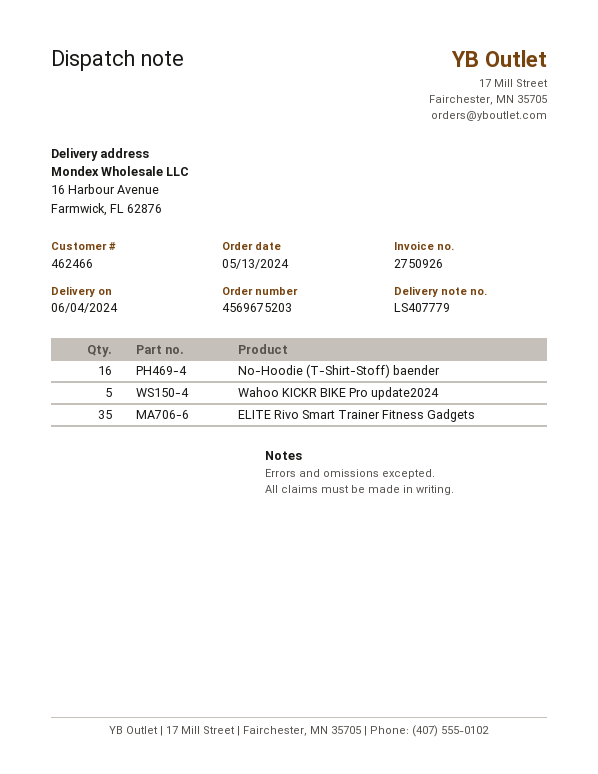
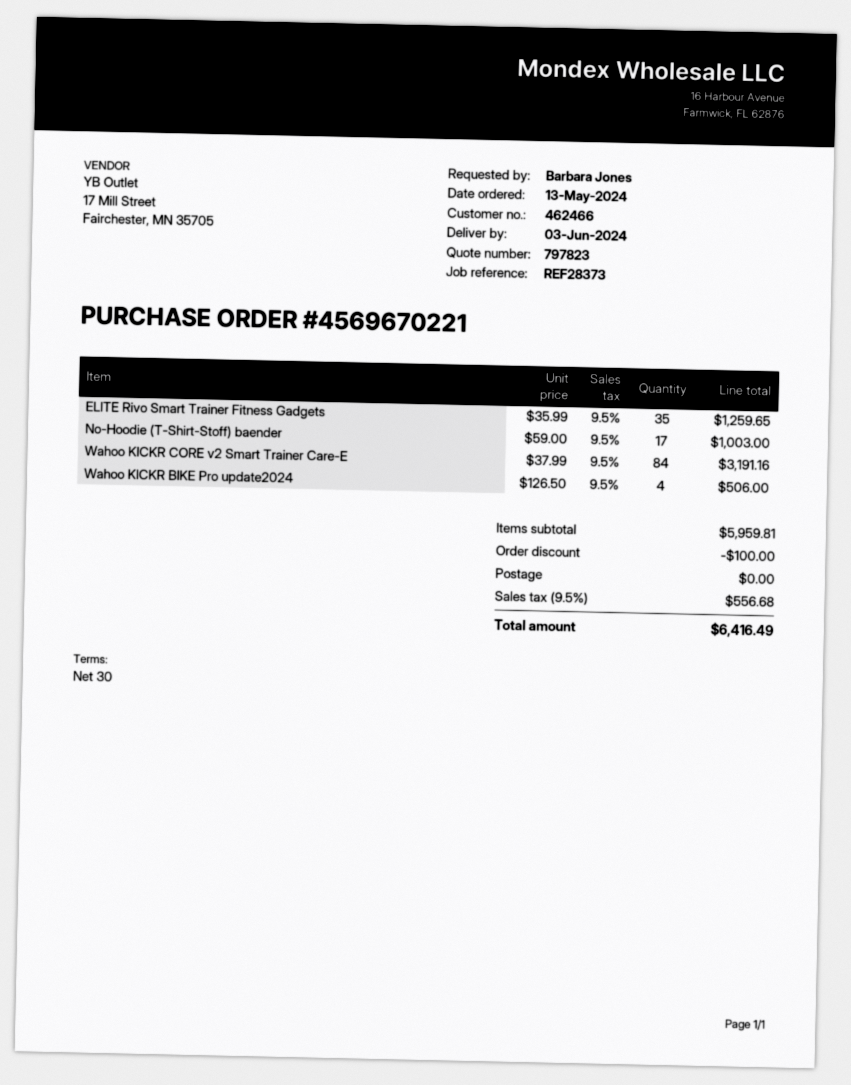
order number: 4569675203 -> 4569670221
delivery date: 2024-06-04 -> 2024-06-03
No-Hoodie (T-Shirt-Stoff) baender: 16 -> 17
Wahoo KICKR BIKE Pro update2024: 5 -> 4
Wahoo KICKR CORE v2 Smart Trainer Care-E: none -> 84

